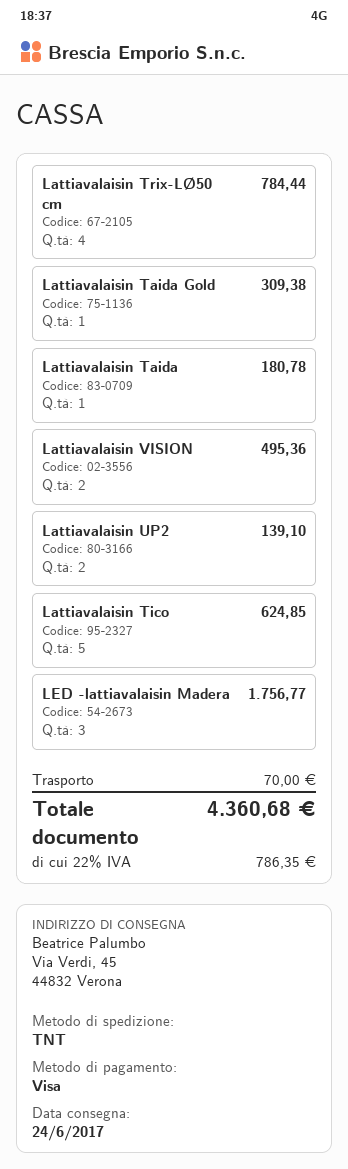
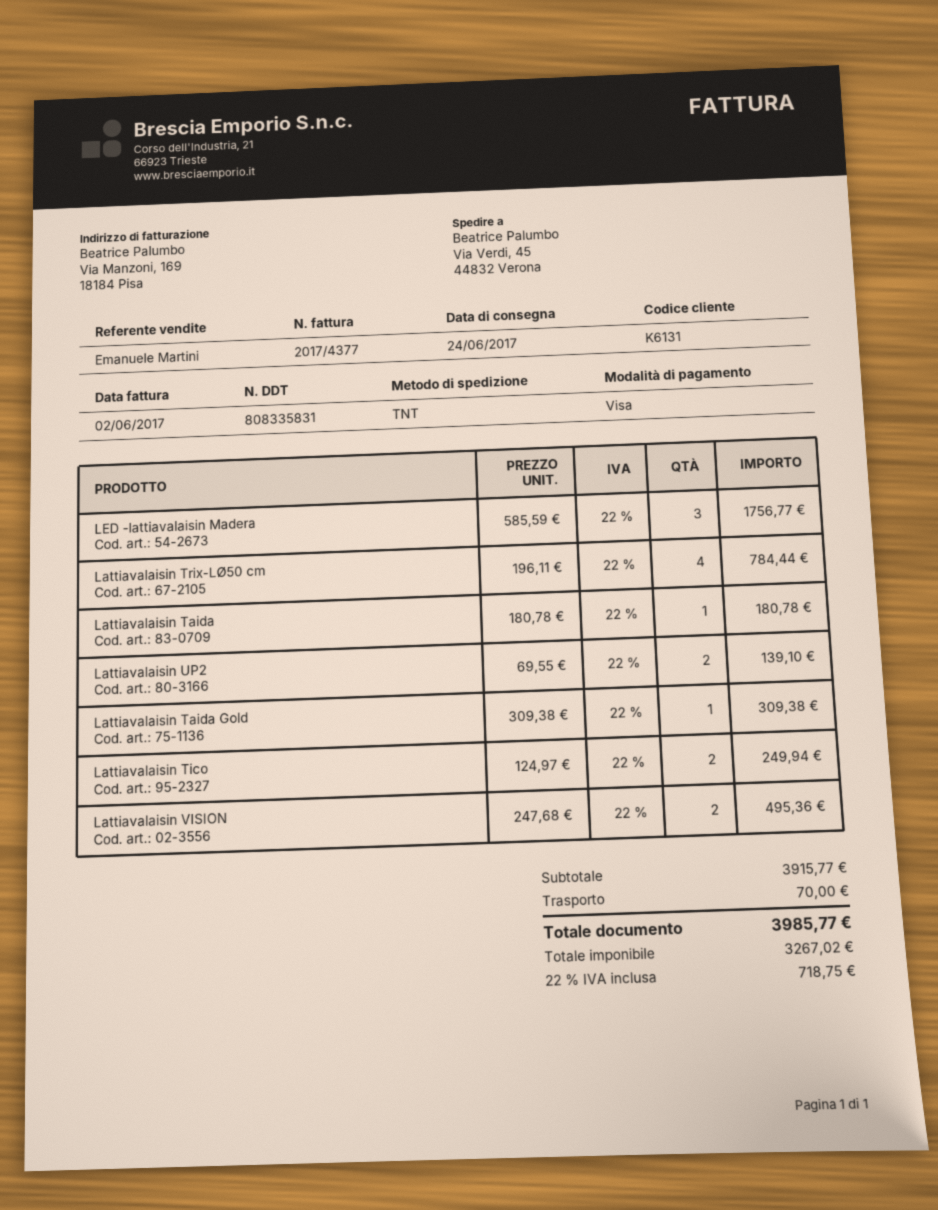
Lattiavalaisin Tico: 5 for 624.85 -> 2 for 249.94
tax: 22% = 786.35 -> 22% = 718.75
total: 4360.68 -> 3985.77

